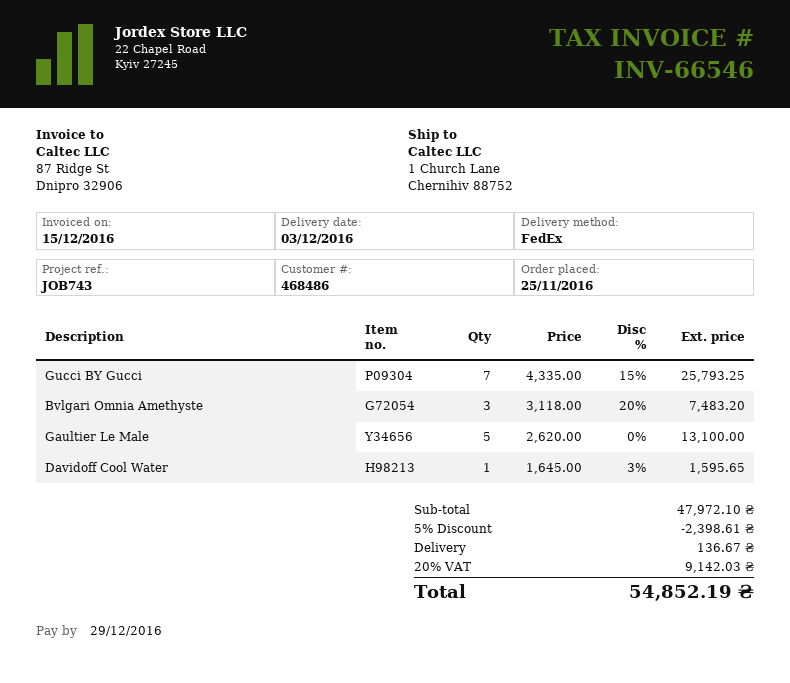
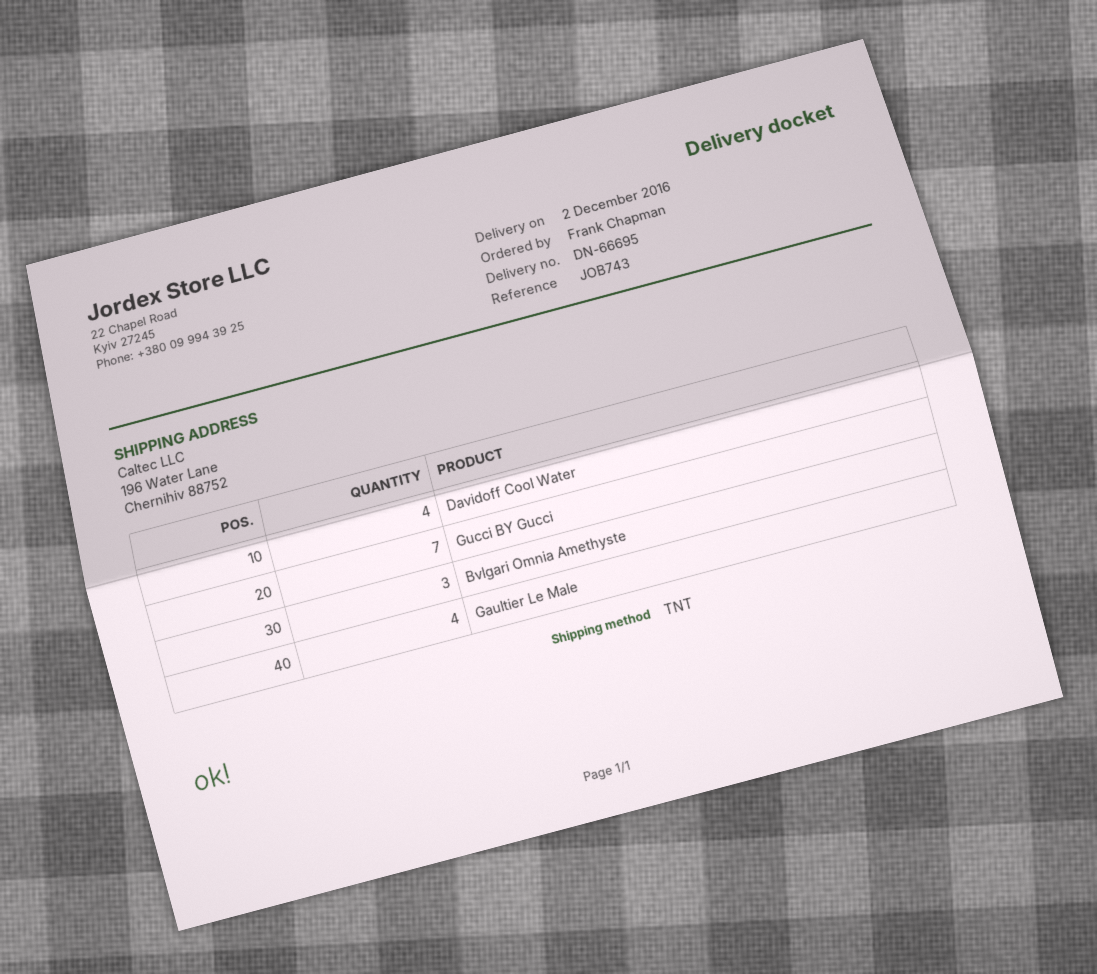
delivery date: 2016-12-03 -> 2016-12-02
shipping method: FedEx -> TNT
ship to: 1 Church Lane, Chernihiv 88752 -> 196 Water Lane, Chernihiv 88752
Gaultier Le Male: 5 -> 4
Davidoff Cool Water: 1 -> 4

